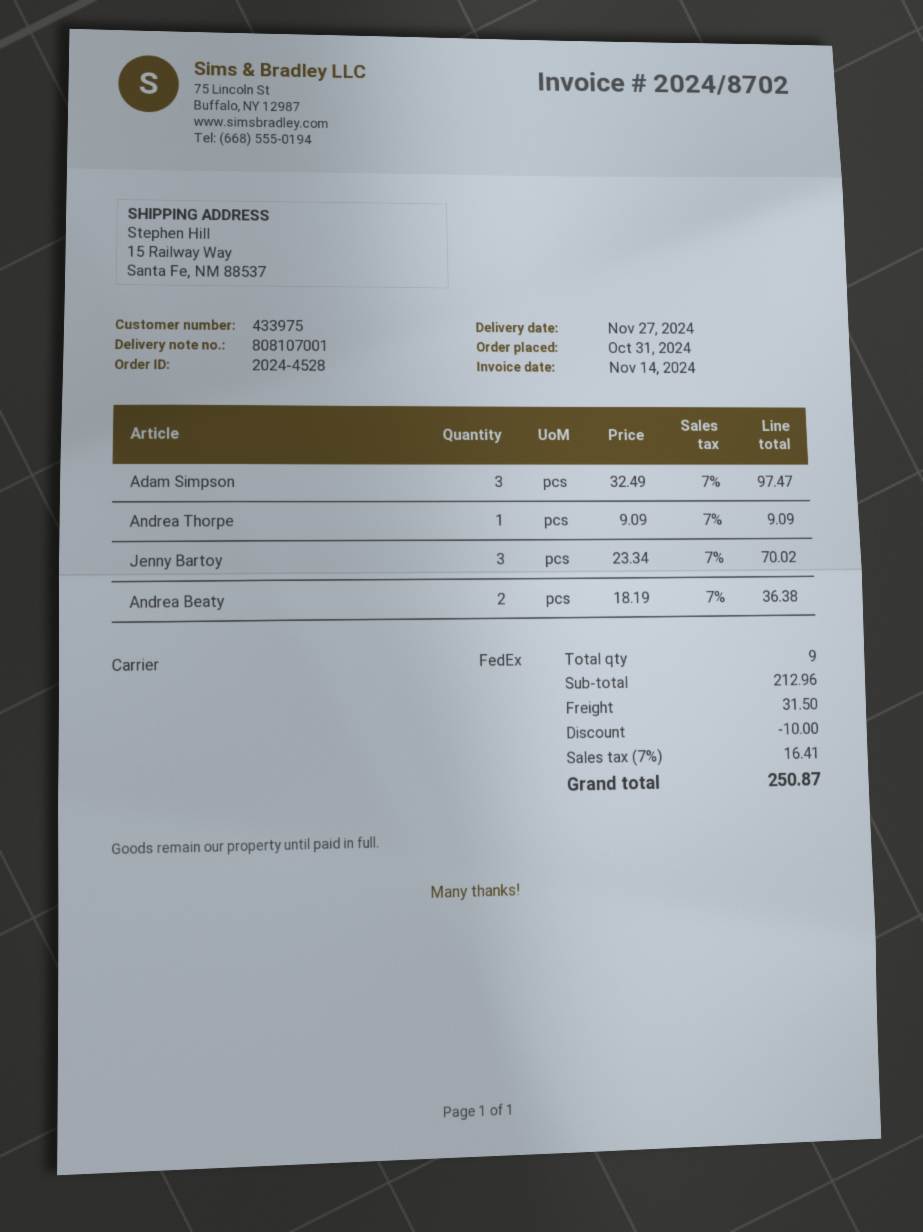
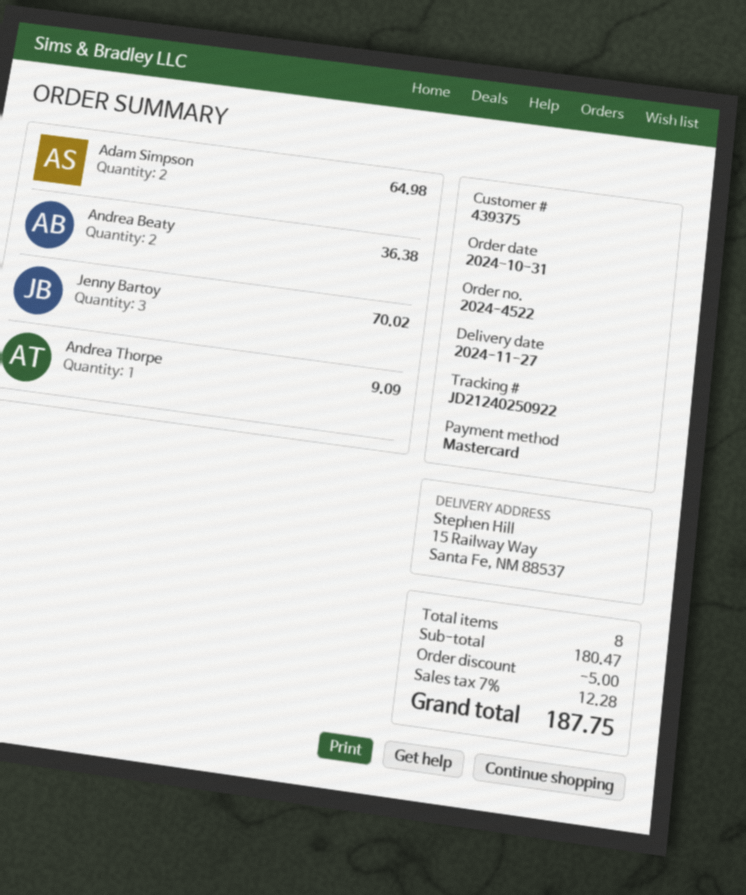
order number: 2024-4528 -> 2024-4522
customer number: 433975 -> 439375
Adam Simpson: 3 for 97.47 -> 2 for 64.98
total quantity: 9 -> 8
subtotal: 212.96 -> 180.47
discount: 10.00 -> 5.00
shipping: 31.50 -> none
tax: 7% = 16.41 -> 7% = 12.28
total: 250.87 -> 187.75

